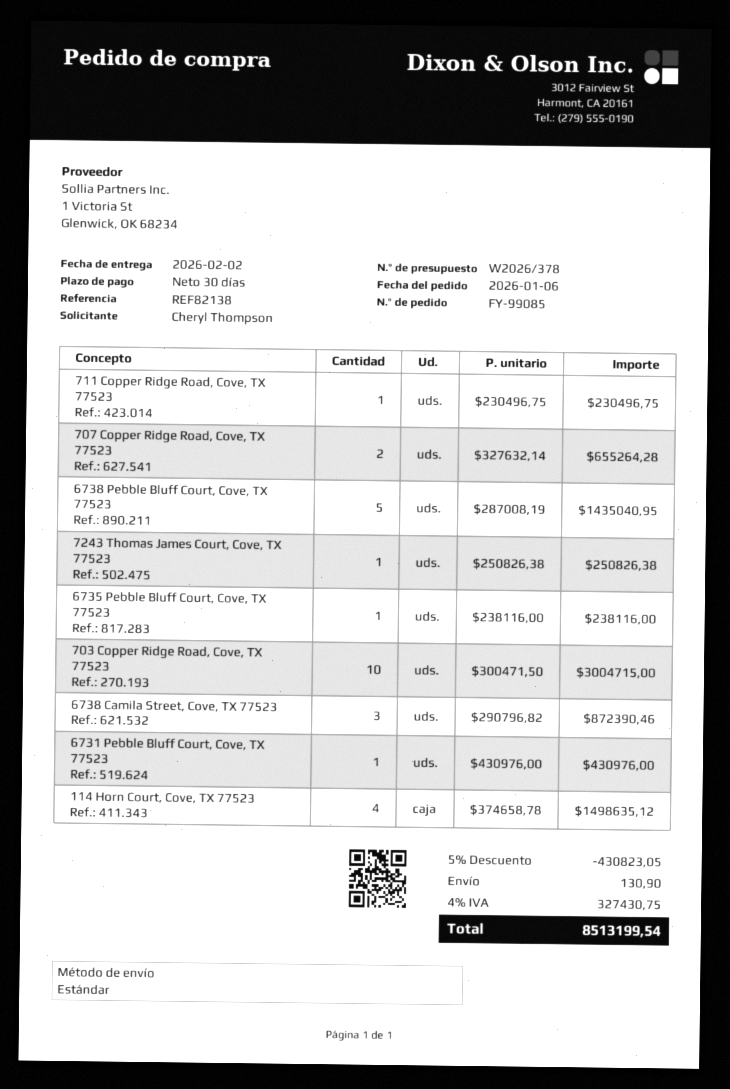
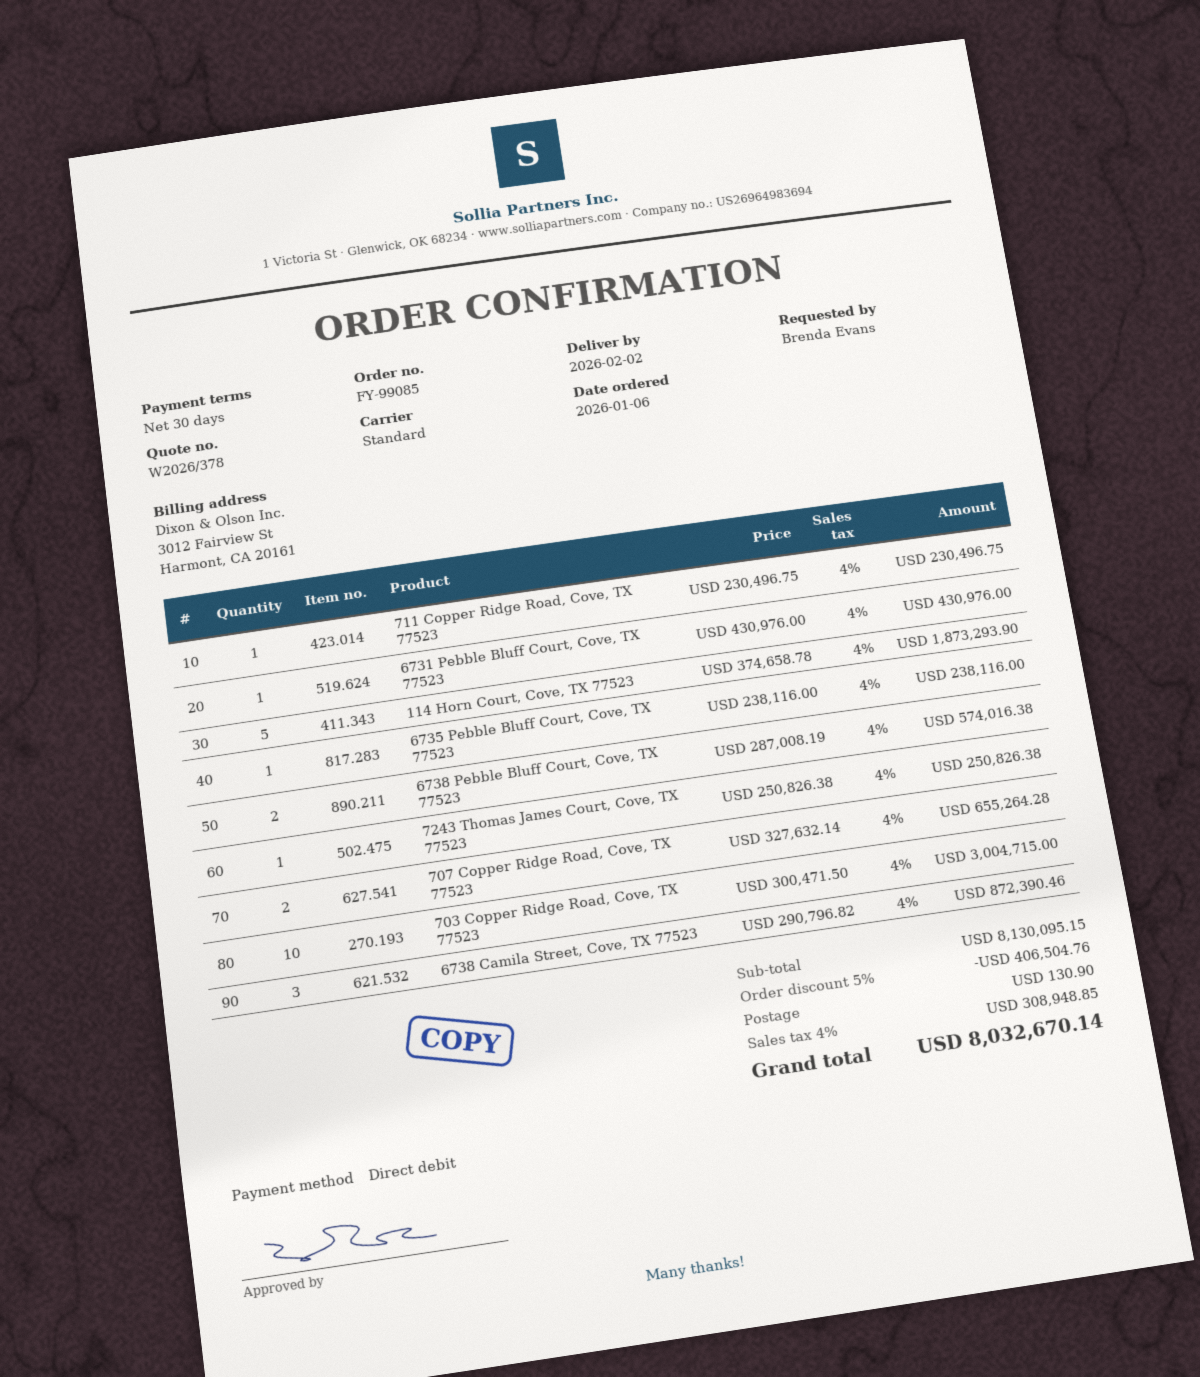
ordered by: Cheryl Thompson -> Brenda Evans
6738 Pebble Bluff Court, Cove, TX 77523: 5 x 287008.19 = 1435040.95 -> 2 x 287008.19 = 574016.38
114 Horn Court, Cove, TX 77523: 4 x 374658.78 = 1498635.12 -> 5 x 374658.78 = 1873293.90
discount: 5% = 430823.05 -> 5% = 406504.76
tax: 4% = 327430.75 -> 4% = 308948.85
total: 8513199.54 -> 8032670.14

